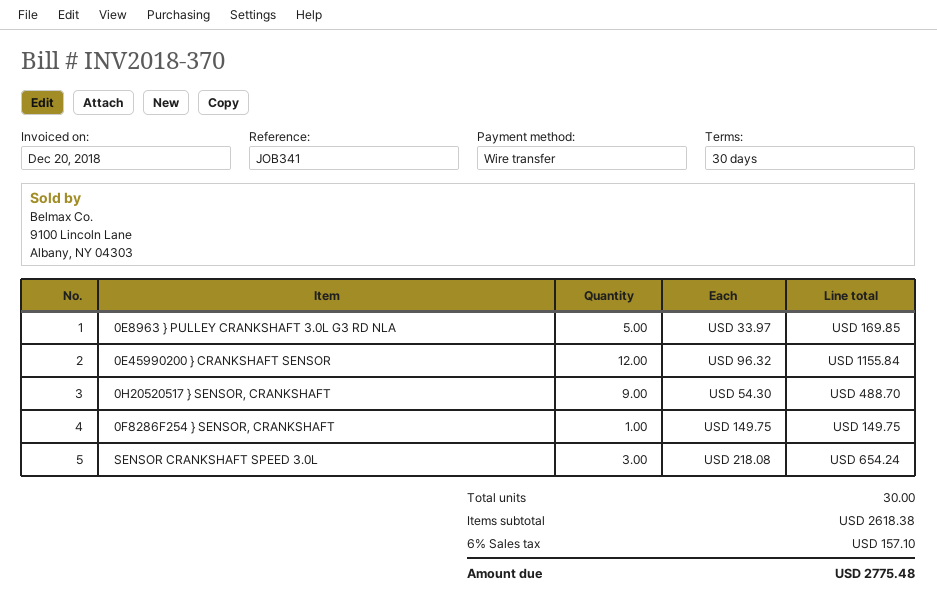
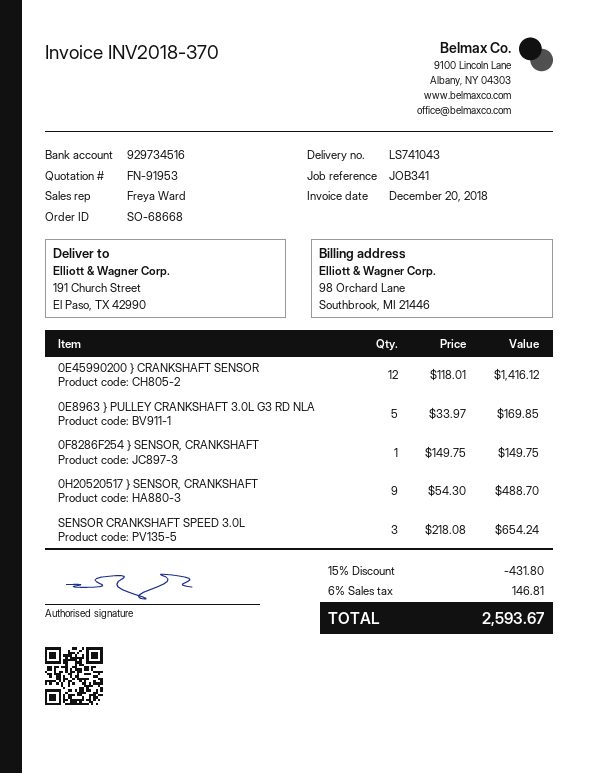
0E45990200 } CRANKSHAFT SENSOR: 12 x 96.32 = 1155.84 -> 12 x 118.01 = 1416.12
discount: none -> 15% = 431.80
tax: 6% = 157.10 -> 6% = 146.81
total: 2775.48 -> 2593.67

